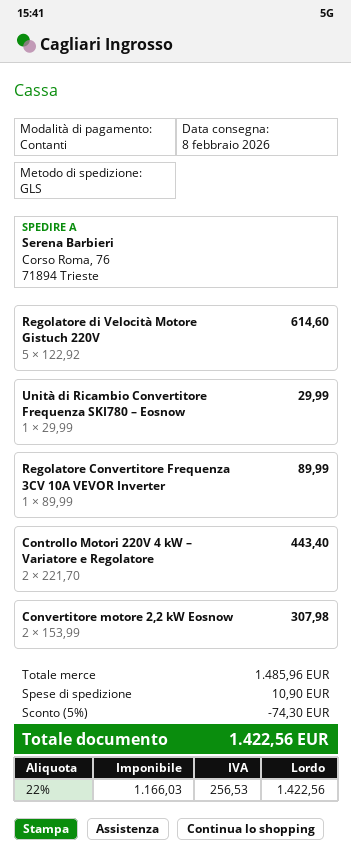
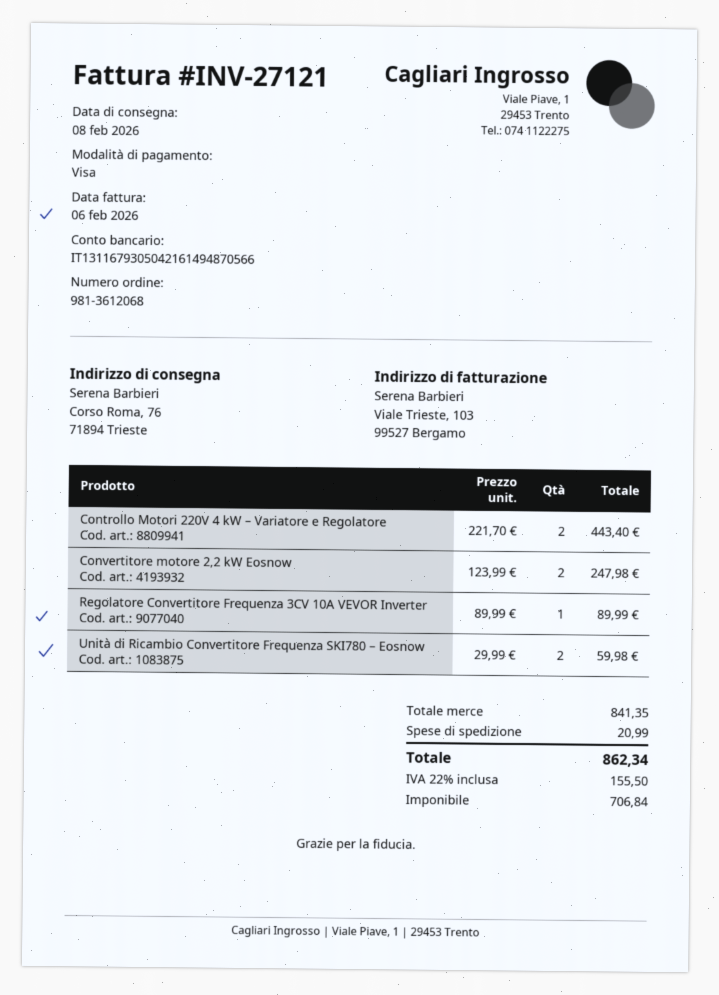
payment method: cash -> Visa
Regolatore di Velocità Motore Gistuch 220V: 5 x 122.92 = 614.60 -> none
Unità di Ricambio Convertitore Frequenza SKI780 – Eosnow: 1 x 29.99 = 29.99 -> 2 x 29.99 = 59.98
Convertitore motore 2,2 kW Eosnow: 2 x 153.99 = 307.98 -> 2 x 123.99 = 247.98
subtotal: 1485.96 -> 841.35
discount: 5% = 74.30 -> none
shipping: 10.90 -> 20.99
net: 1166.03 -> 706.84
tax: 22% = 256.53 -> 22% = 155.50
total: 1422.56 -> 862.34

